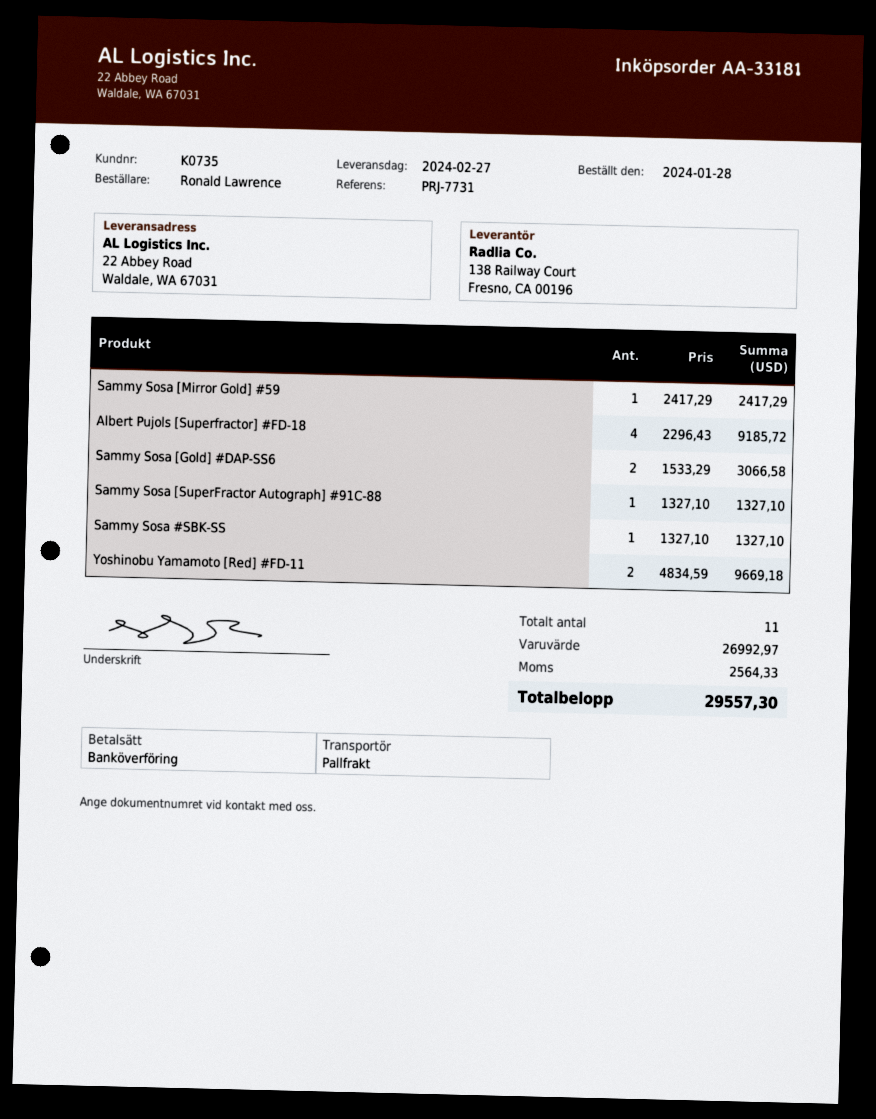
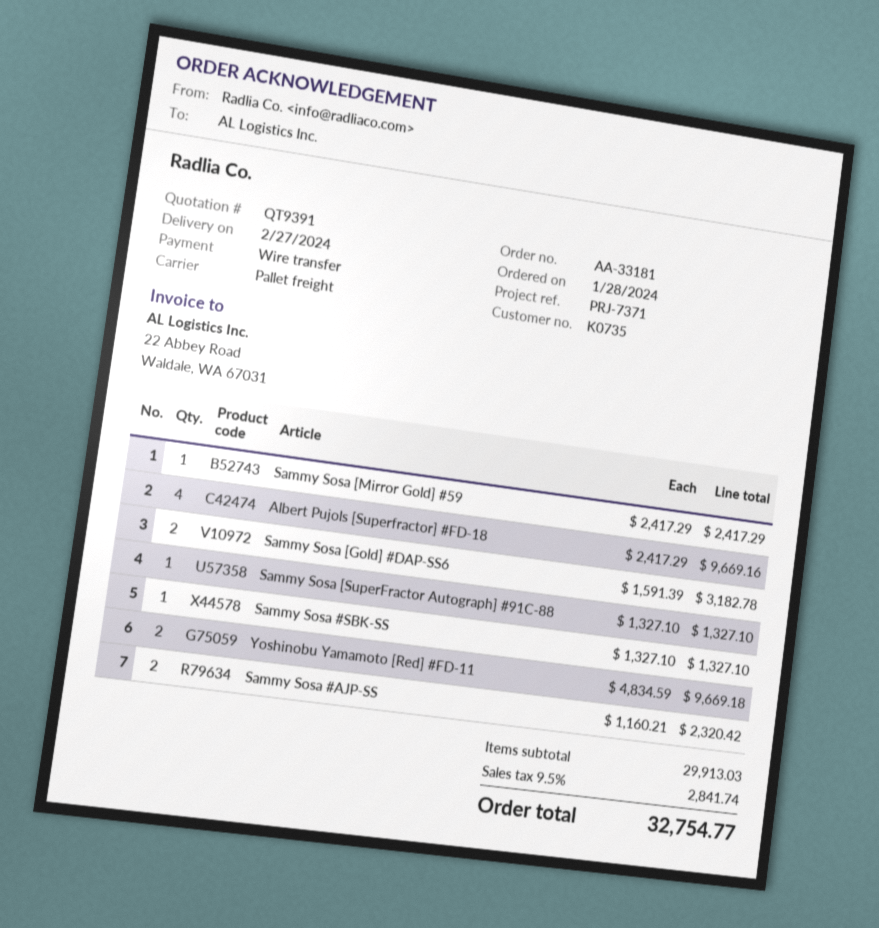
reference: PRJ-7731 -> PRJ-7371
Albert Pujols [Superfractor] #FD-18: 4 x 2296.43 = 9185.72 -> 4 x 2417.29 = 9669.16
Sammy Sosa [Gold] #DAP-SS6: 2 x 1533.29 = 3066.58 -> 2 x 1591.39 = 3182.78
Sammy Sosa #AJP-SS: none -> 2 x 1160.21 = 2320.42
subtotal: 26992.97 -> 29913.03
tax: 2564.33 -> 2841.74
total: 29557.30 -> 32754.77

